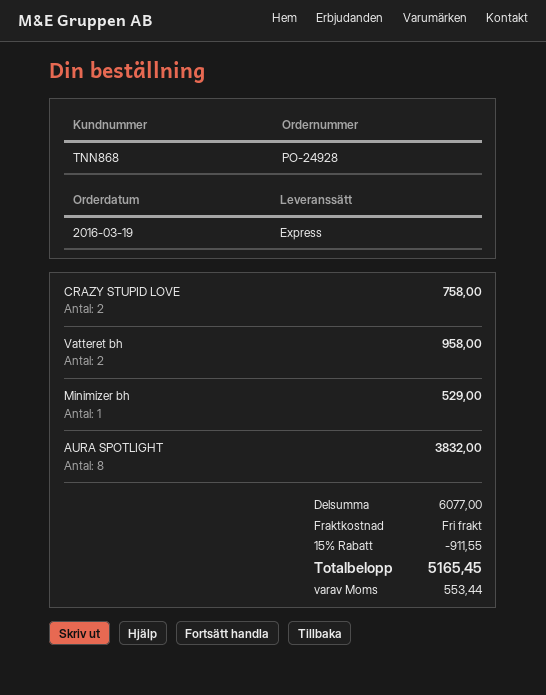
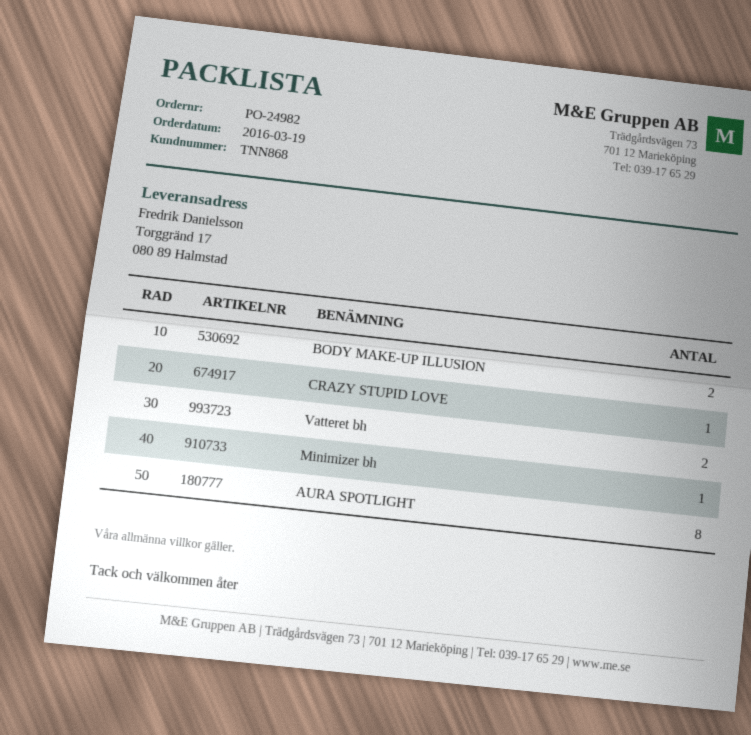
order number: PO-24928 -> PO-24982
CRAZY STUPID LOVE: 2 -> 1
BODY MAKE-UP ILLUSION: none -> 2

